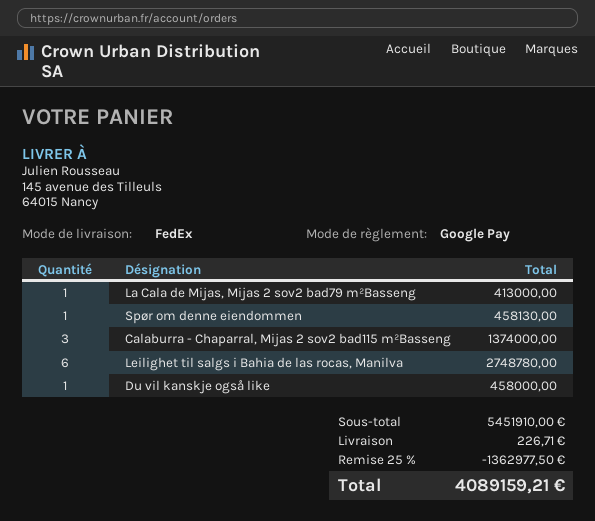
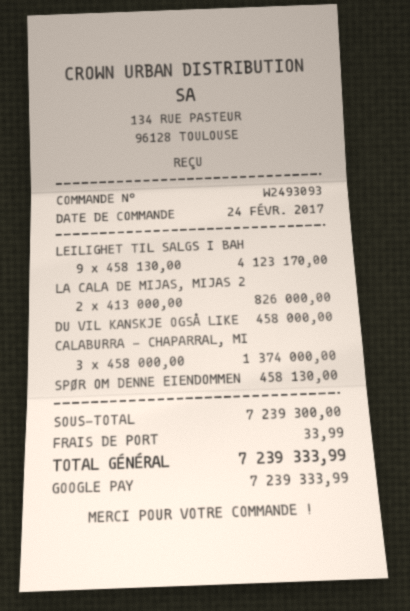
La Cala de Mijas, Mijas 2 sov2 bad79 m²Basseng: 1 for 413000.00 -> 2 for 826000.00
Leilighet til salgs i Bahia de las rocas, Manilva: 6 for 2748780.00 -> 9 for 4123170.00
subtotal: 5451910.00 -> 7239300.00
discount: 25% = 1362977.50 -> none
shipping: 226.71 -> 33.99
total: 4089159.21 -> 7239333.99

